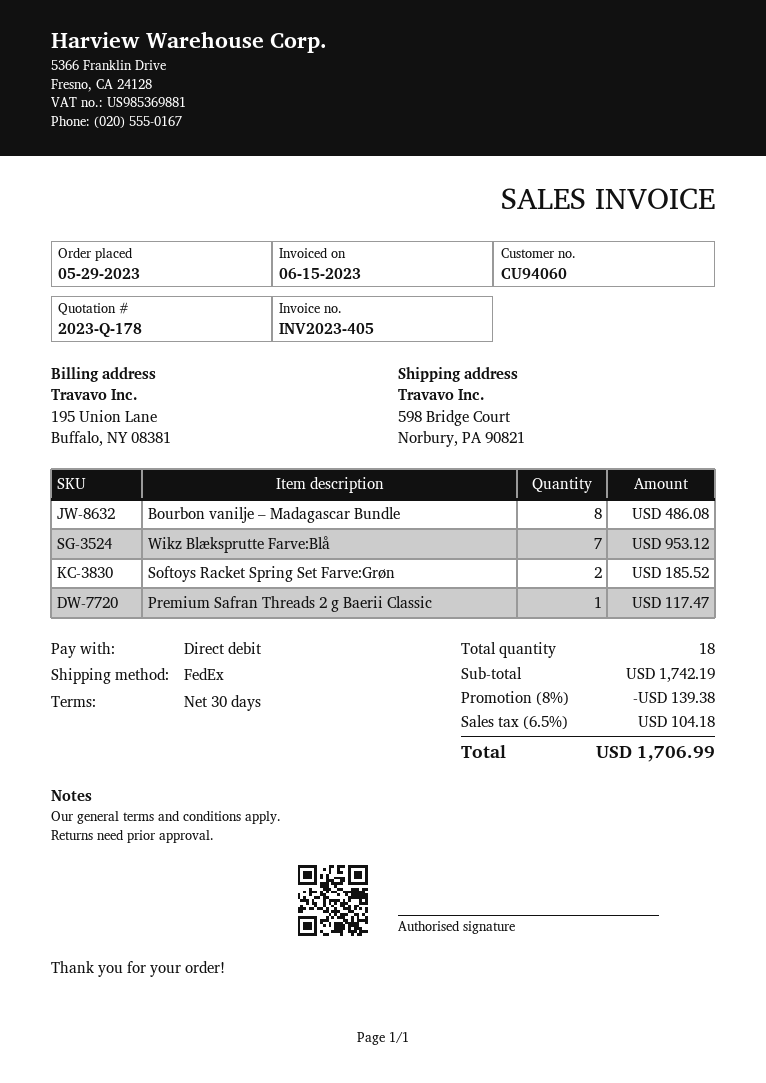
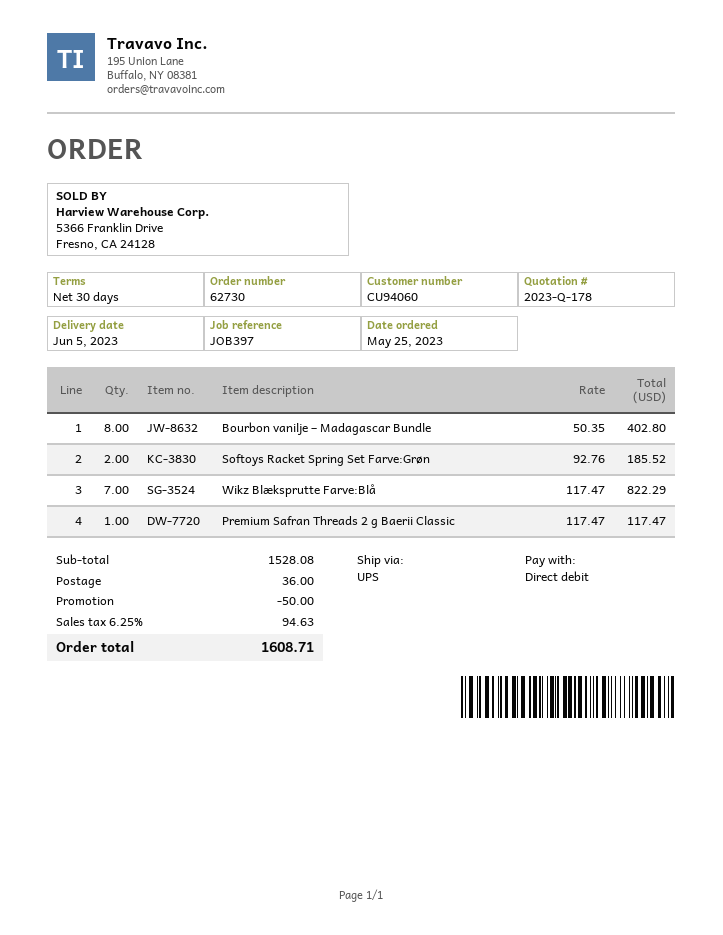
order date: 2023-05-29 -> 2023-05-25
shipping method: FedEx -> UPS
Bourbon vanilje – Madagascar Bundle: 8 for 486.08 -> 8 for 402.80
Wikz Blæksprutte Farve:Blå: 7 for 953.12 -> 7 for 822.29
subtotal: 1742.19 -> 1528.08
discount: 139.38 -> 50.00
shipping: none -> 36.00
tax: 6.5% = 104.18 -> 6.25% = 94.63
total: 1706.99 -> 1608.71

